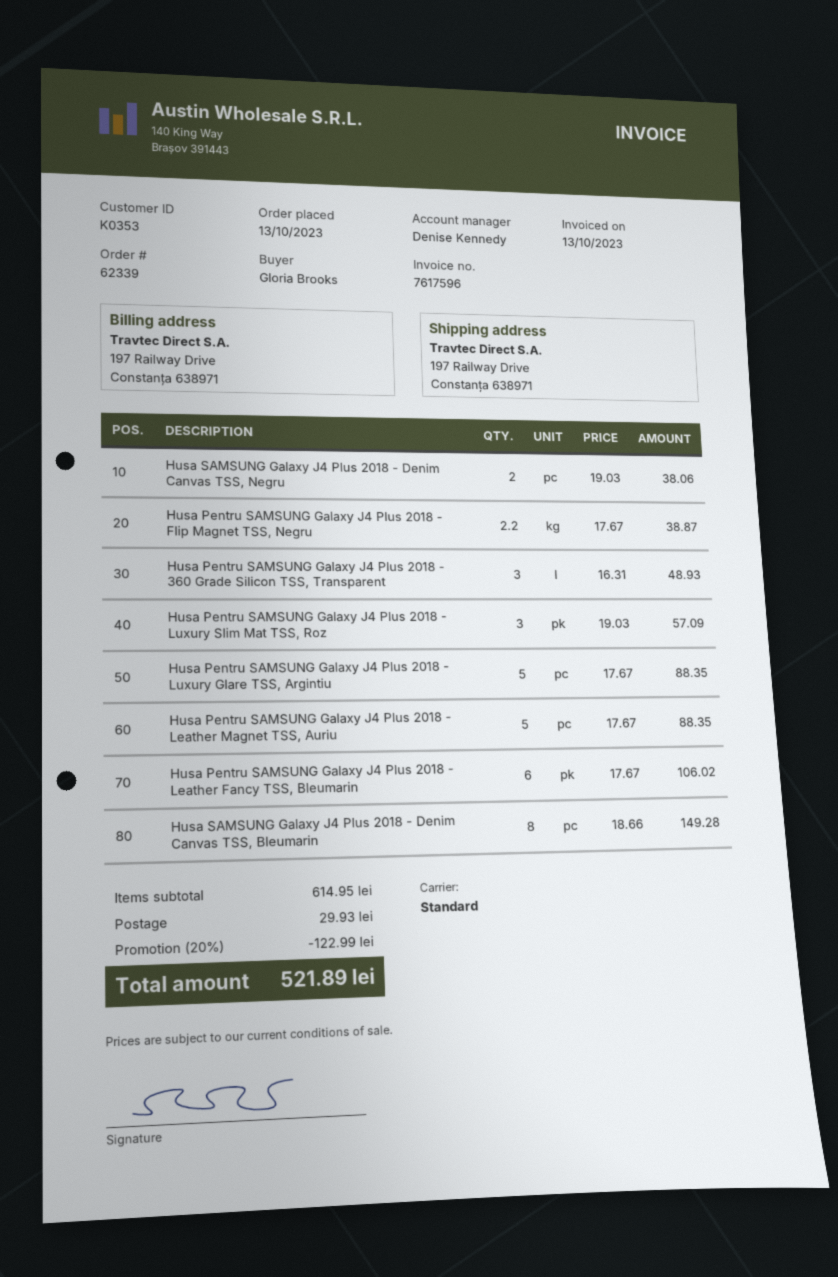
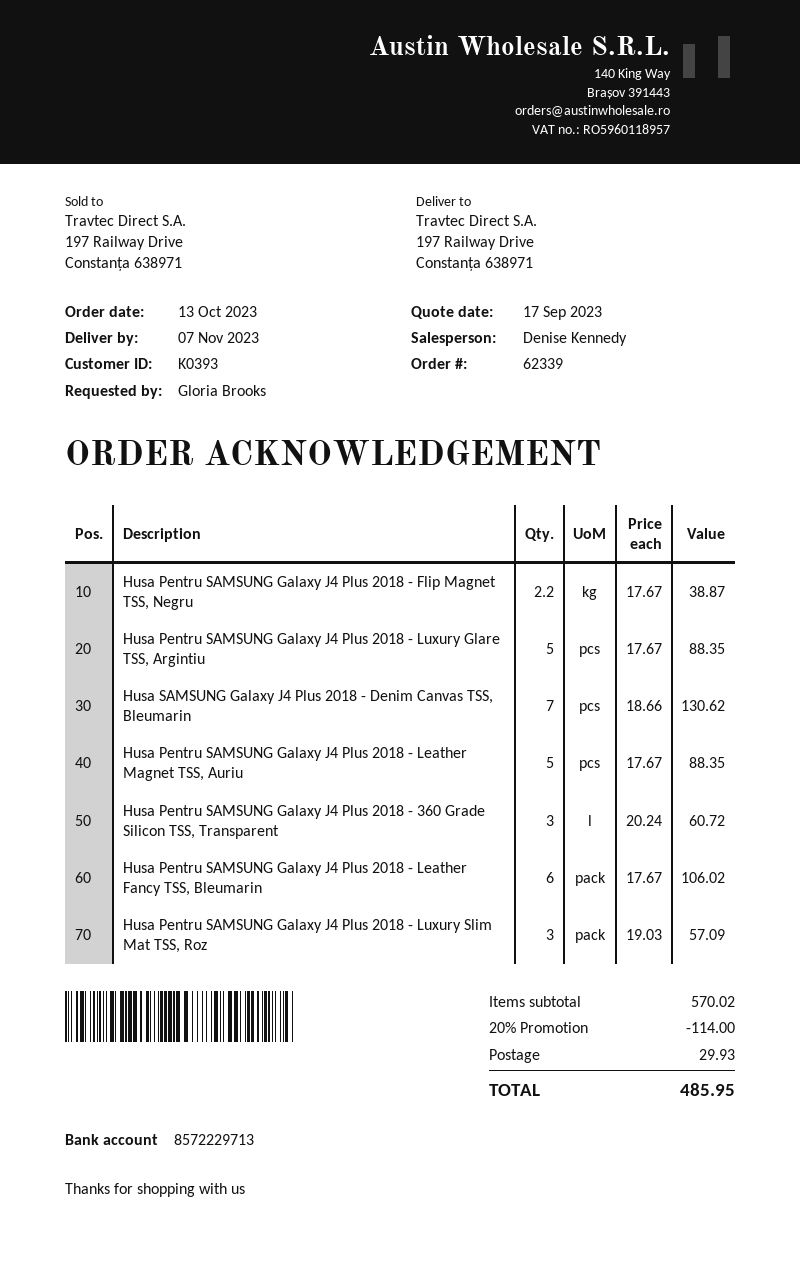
customer number: K0353 -> K0393
Husa SAMSUNG Galaxy J4 Plus 2018 - Denim Canvas TSS, Negru: 2 x 19.03 = 38.06 -> none
Husa Pentru SAMSUNG Galaxy J4 Plus 2018 - 360 Grade Silicon TSS, Transparent: 3 x 16.31 = 48.93 -> 3 x 20.24 = 60.72
Husa SAMSUNG Galaxy J4 Plus 2018 - Denim Canvas TSS, Bleumarin: 8 x 18.66 = 149.28 -> 7 x 18.66 = 130.62
subtotal: 614.95 -> 570.02
discount: 20% = 122.99 -> 20% = 114.00
total: 521.89 -> 485.95

